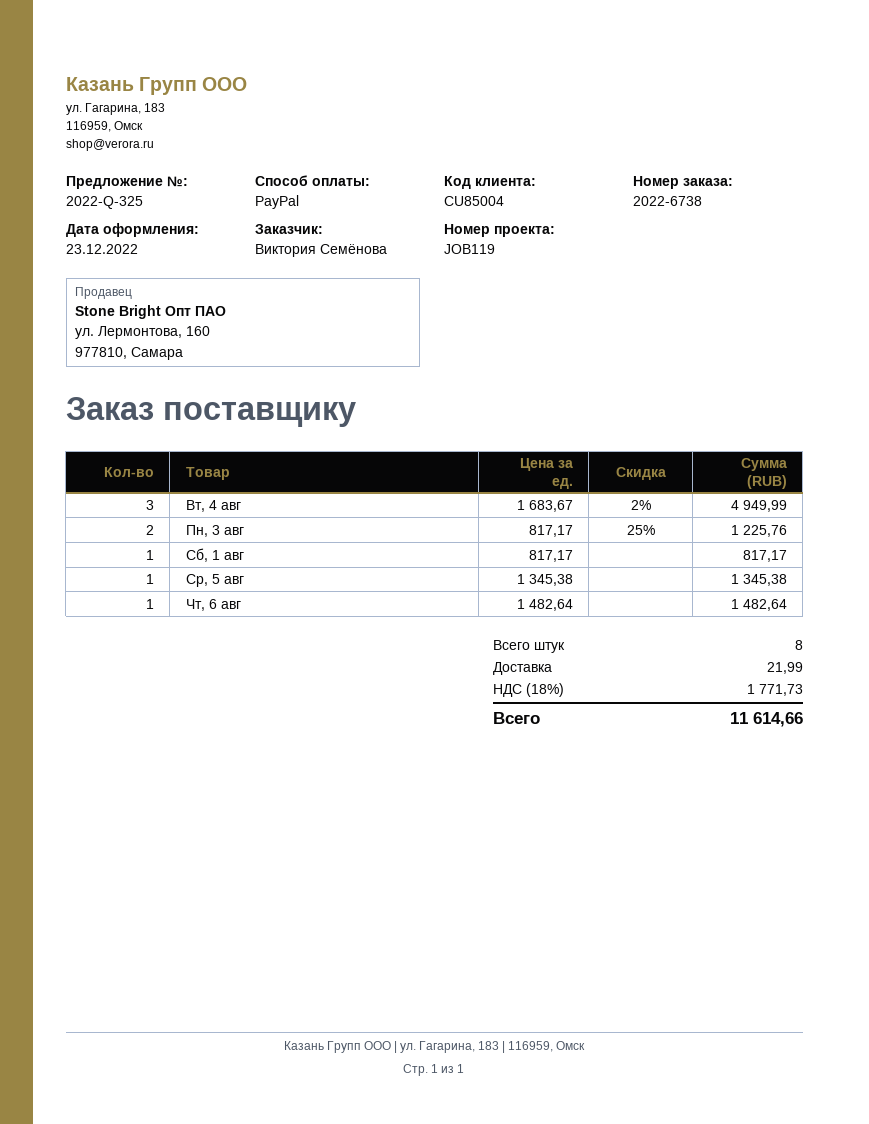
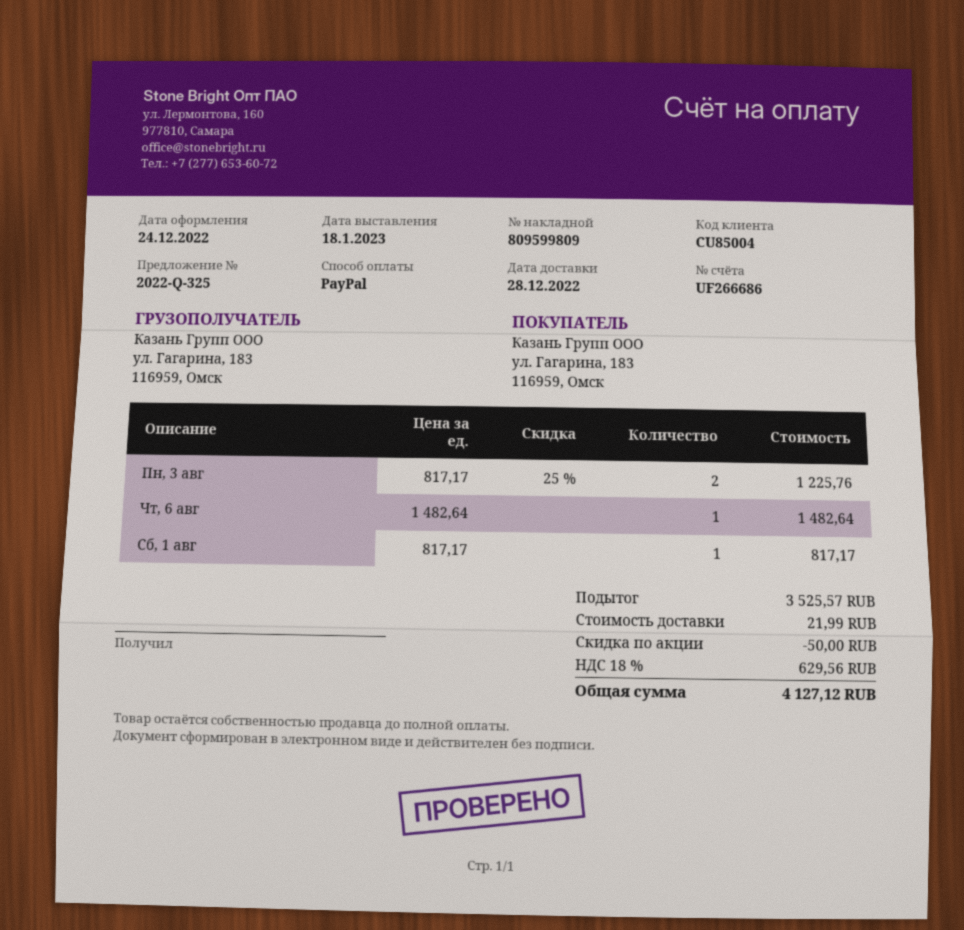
order date: 2022-12-23 -> 2022-12-24
Вт, 4 авг: 3 x 1683.67 - 2% = 4949.99 -> none
Ср, 5 авг: 1 x 1345.38 = 1345.38 -> none
discount: none -> 50.00
tax: 18% = 1771.73 -> 18% = 629.56
total: 11614.66 -> 4127.12

